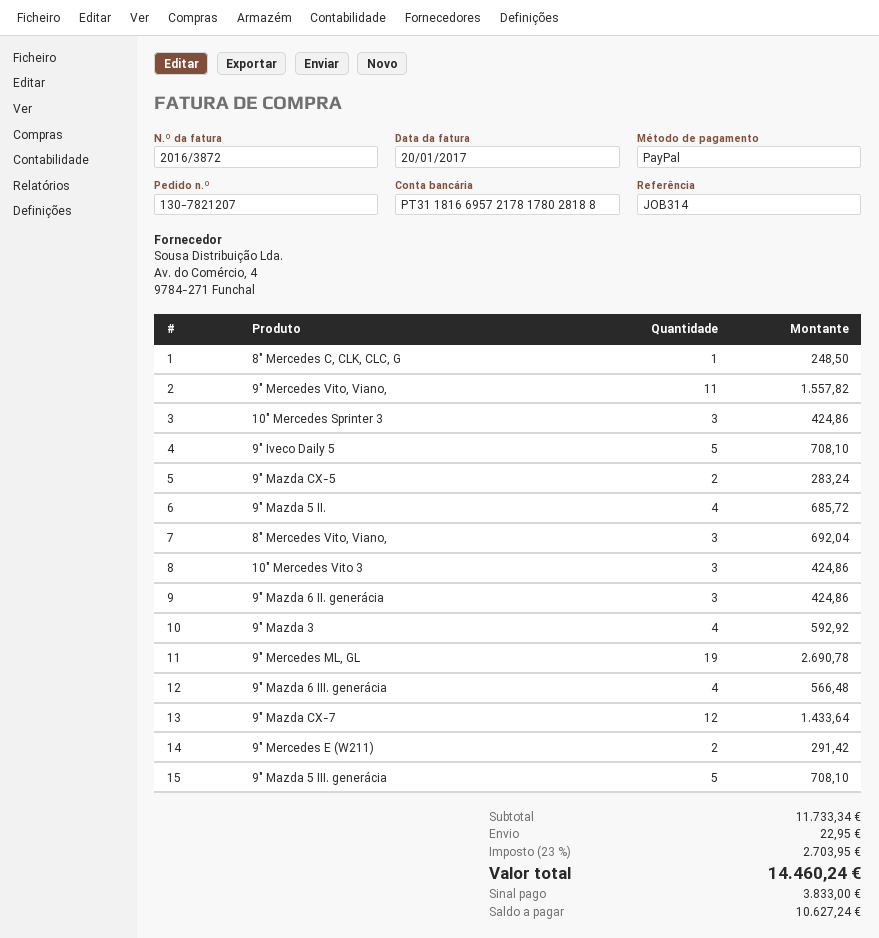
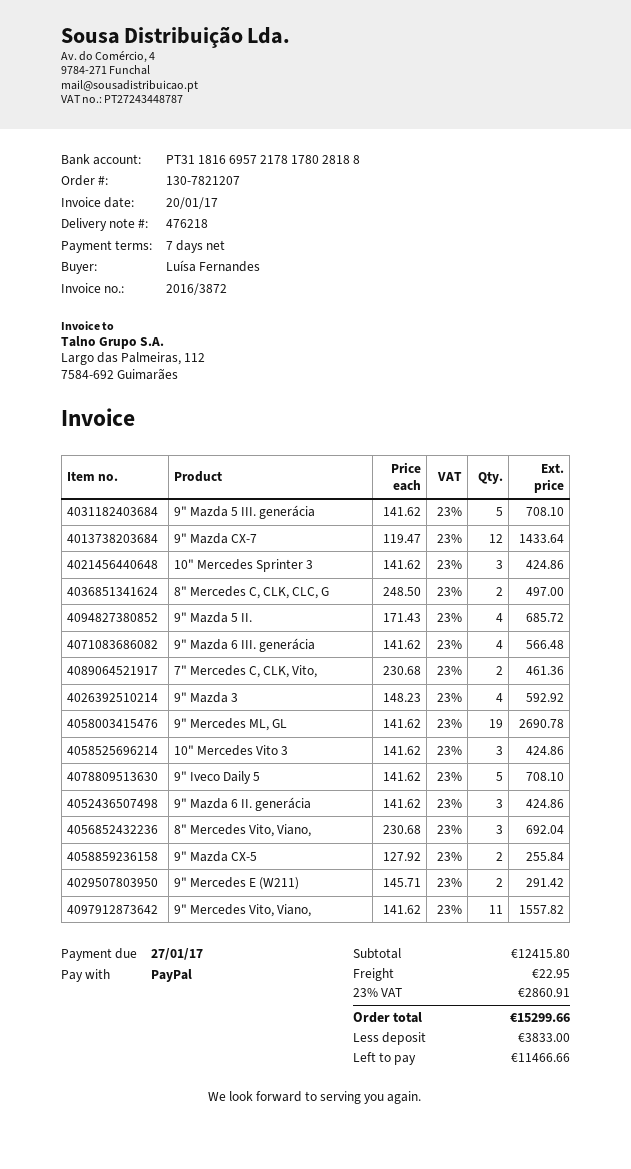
8" Mercedes C, CLK, CLC, G: 1 for 248.50 -> 2 for 497.00
9" Mazda CX-5: 2 for 283.24 -> 2 for 255.84
7" Mercedes C, CLK, Vito,: none -> 2 for 461.36
subtotal: 11733.34 -> 12415.80
tax: 23% = 2703.95 -> 23% = 2860.91
total: 14460.24 -> 15299.66
balance: 10627.24 -> 11466.66

